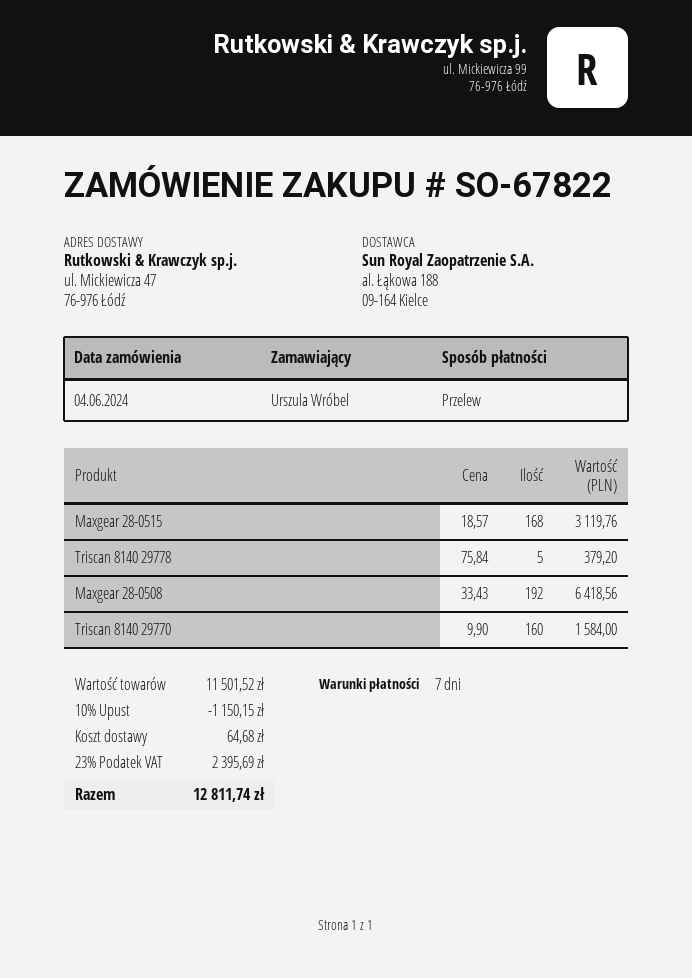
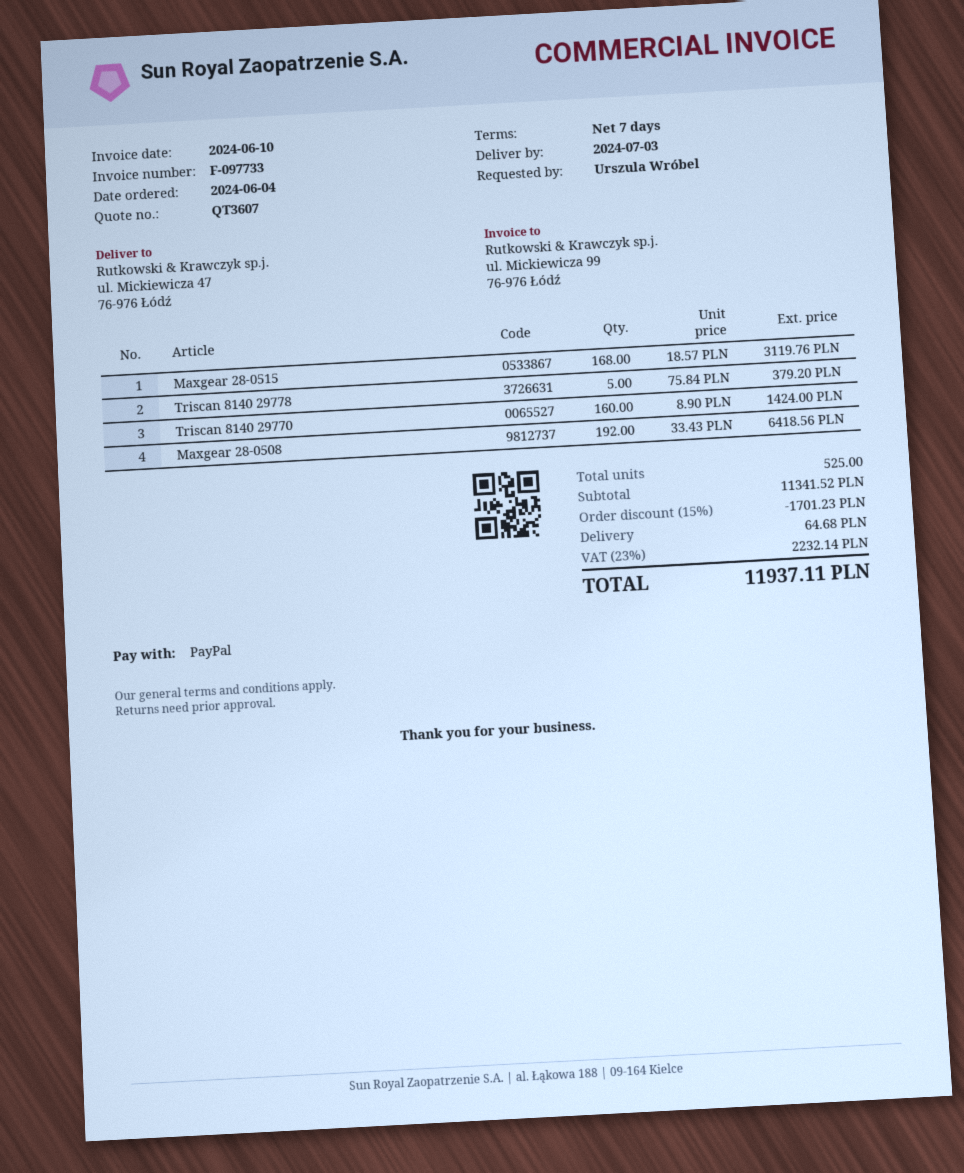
payment method: bank transfer -> PayPal
Triscan 8140 29770: 160 x 9.90 = 1584.00 -> 160 x 8.90 = 1424.00
subtotal: 11501.52 -> 11341.52
discount: 10% = 1150.15 -> 15% = 1701.23
tax: 23% = 2395.69 -> 23% = 2232.14
total: 12811.74 -> 11937.11

